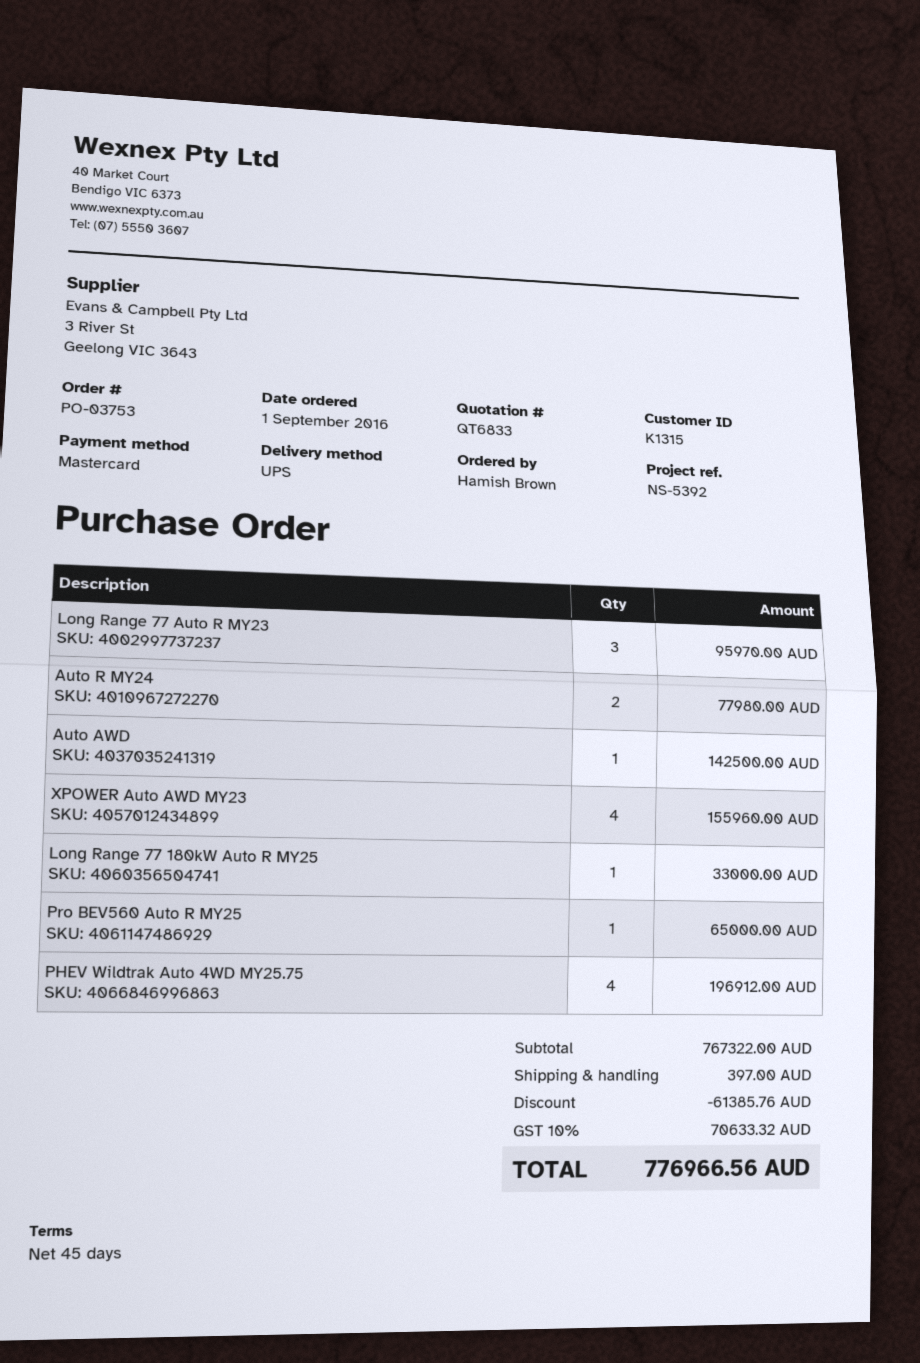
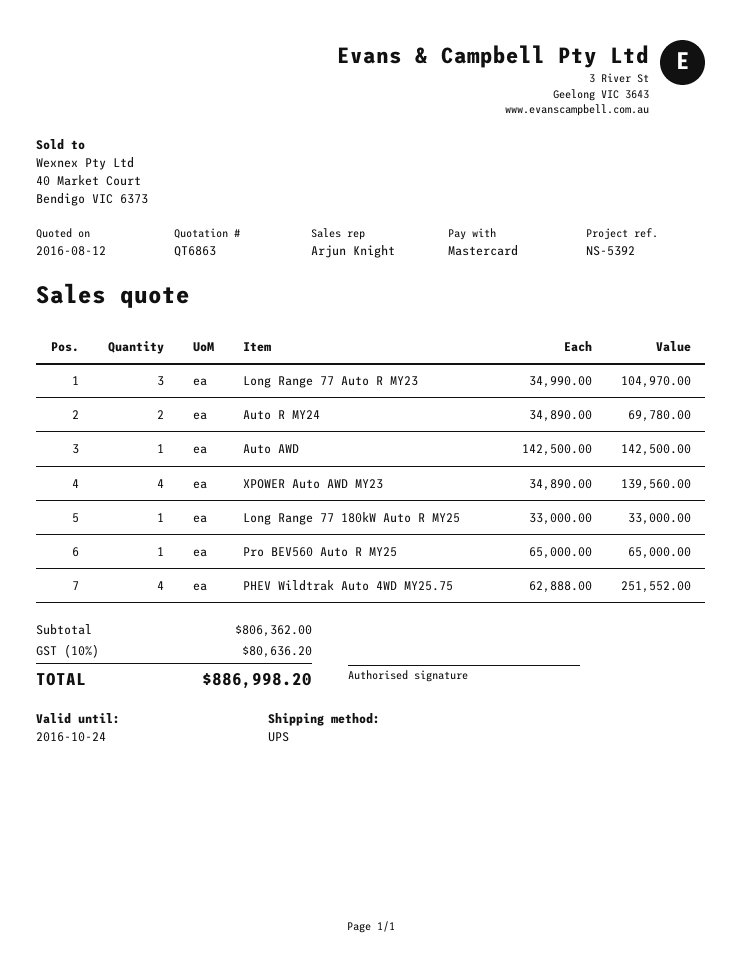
quote number: QT6833 -> QT6863
Long Range 77 Auto R MY23: 3 for 95970.00 -> 3 for 104970.00
Auto R MY24: 2 for 77980.00 -> 2 for 69780.00
XPOWER Auto AWD MY23: 4 for 155960.00 -> 4 for 139560.00
PHEV Wildtrak Auto 4WD MY25.75: 4 for 196912.00 -> 4 for 251552.00
subtotal: 767322.00 -> 806362.00
discount: 61385.76 -> none
shipping: 397.00 -> none
tax: 10% = 70633.32 -> 10% = 80636.20
total: 776966.56 -> 886998.20

